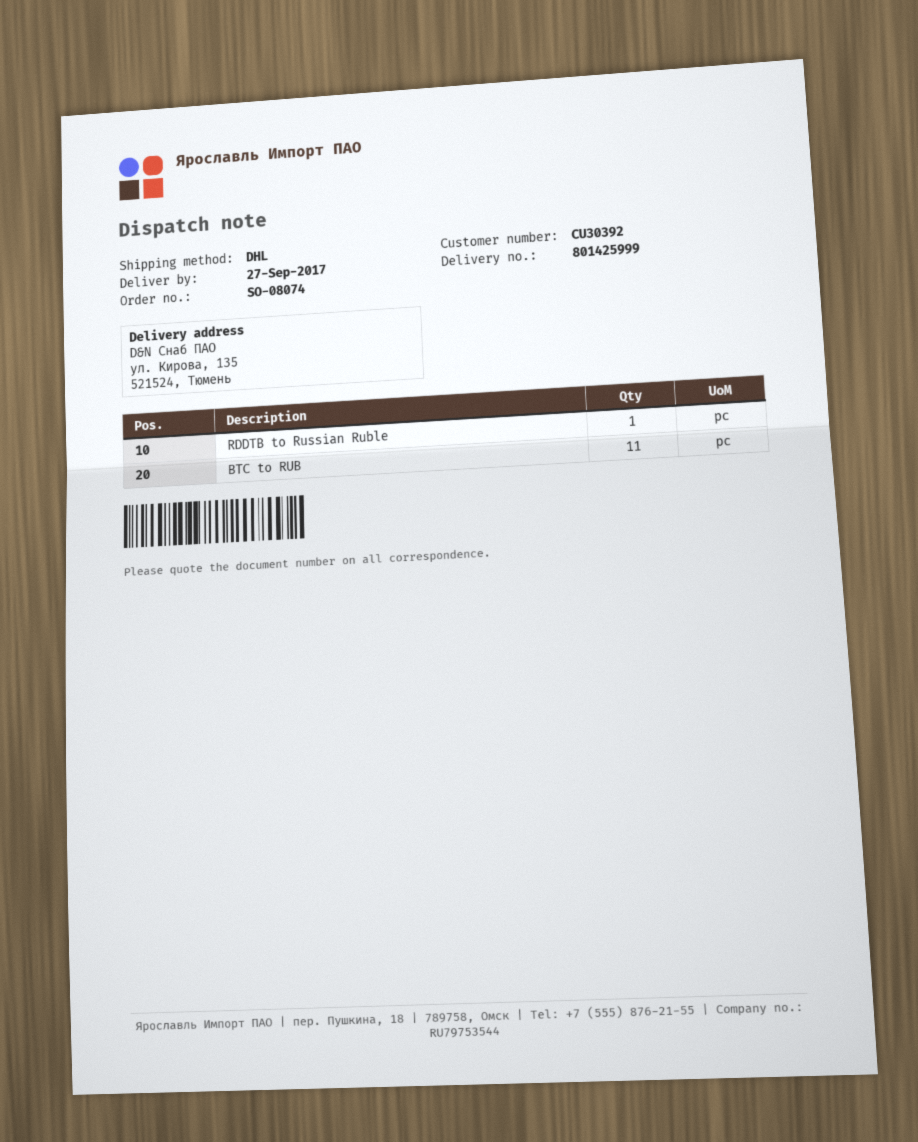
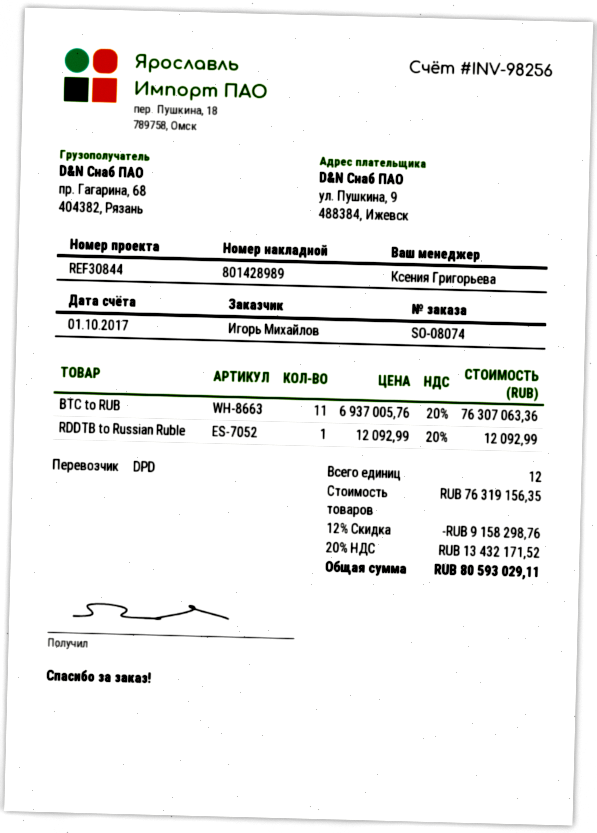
delivery note number: 801425999 -> 801428989
shipping method: DHL -> DPD
ship to: ул. Кирова, 135, 521524, Тюмень -> пр. Гагарина, 68, 404382, Рязань

